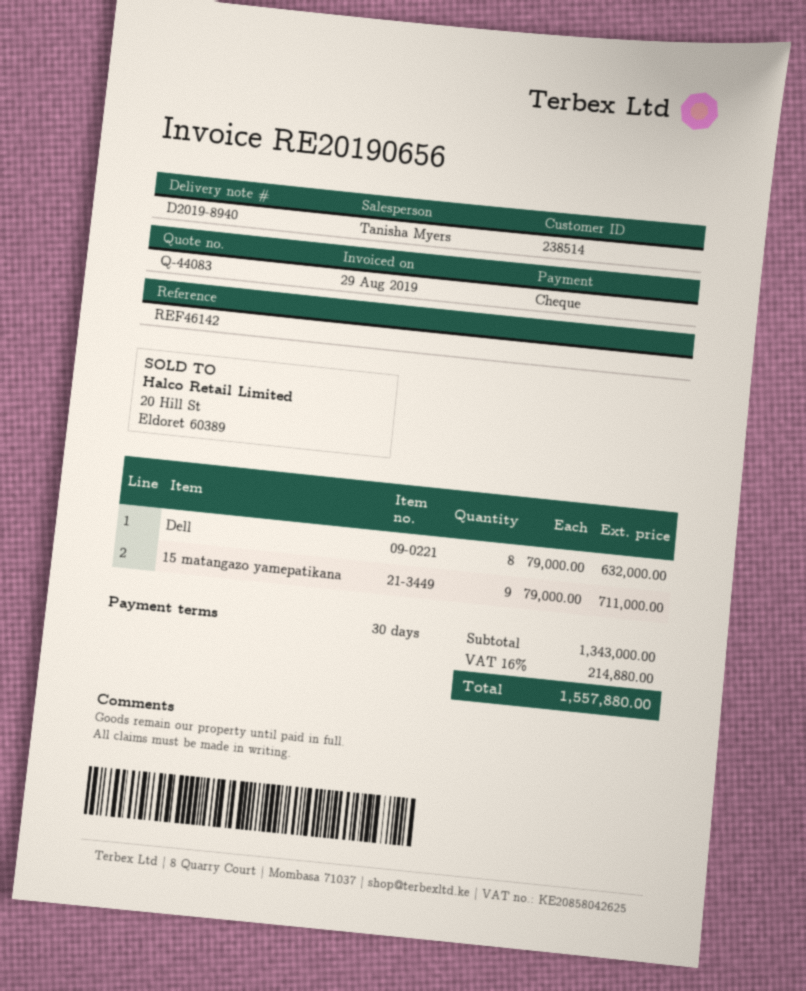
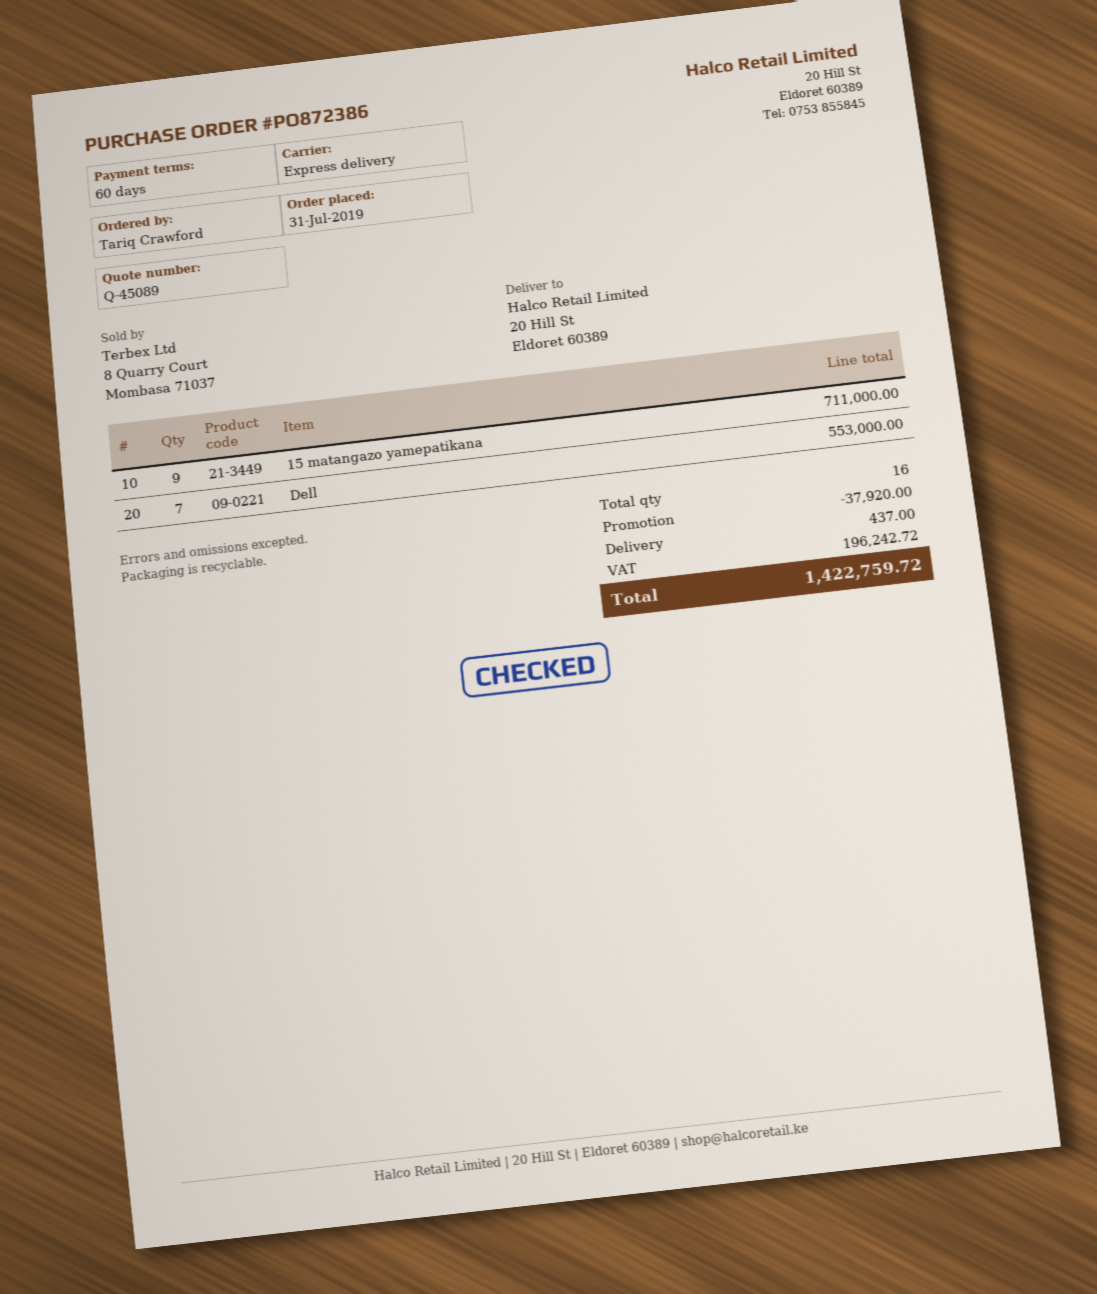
quote number: Q-44083 -> Q-45089
payment terms: 30 days -> 60 days
Dell: 8 for 632000.00 -> 7 for 553000.00
discount: none -> 37920.00
shipping: none -> 437.00
tax: 214880.00 -> 196242.72
total: 1557880.00 -> 1422759.72

